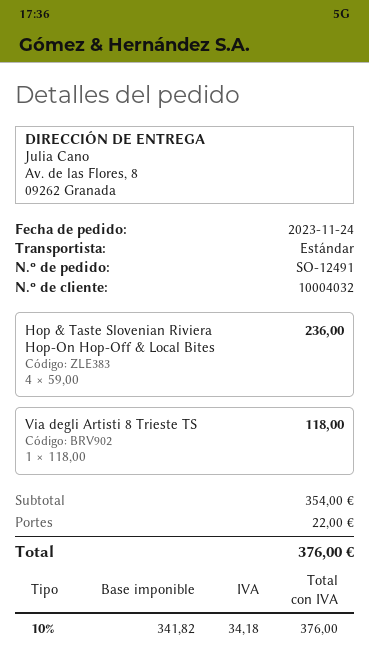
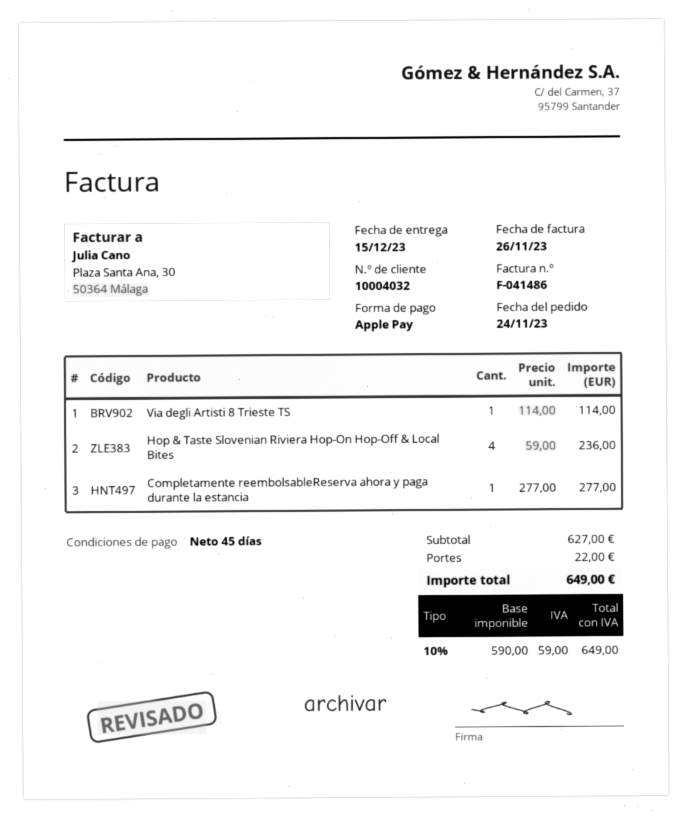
Via degli Artisti 8 Trieste TS: 1 x 118.00 = 118.00 -> 1 x 114.00 = 114.00
Completamente reembolsableReserva ahora y paga durante la estancia: none -> 1 x 277.00 = 277.00
subtotal: 354.00 -> 627.00
net: 341.82 -> 590.00
tax: 10% = 34.18 -> 10% = 59.00
total: 376.00 -> 649.00

